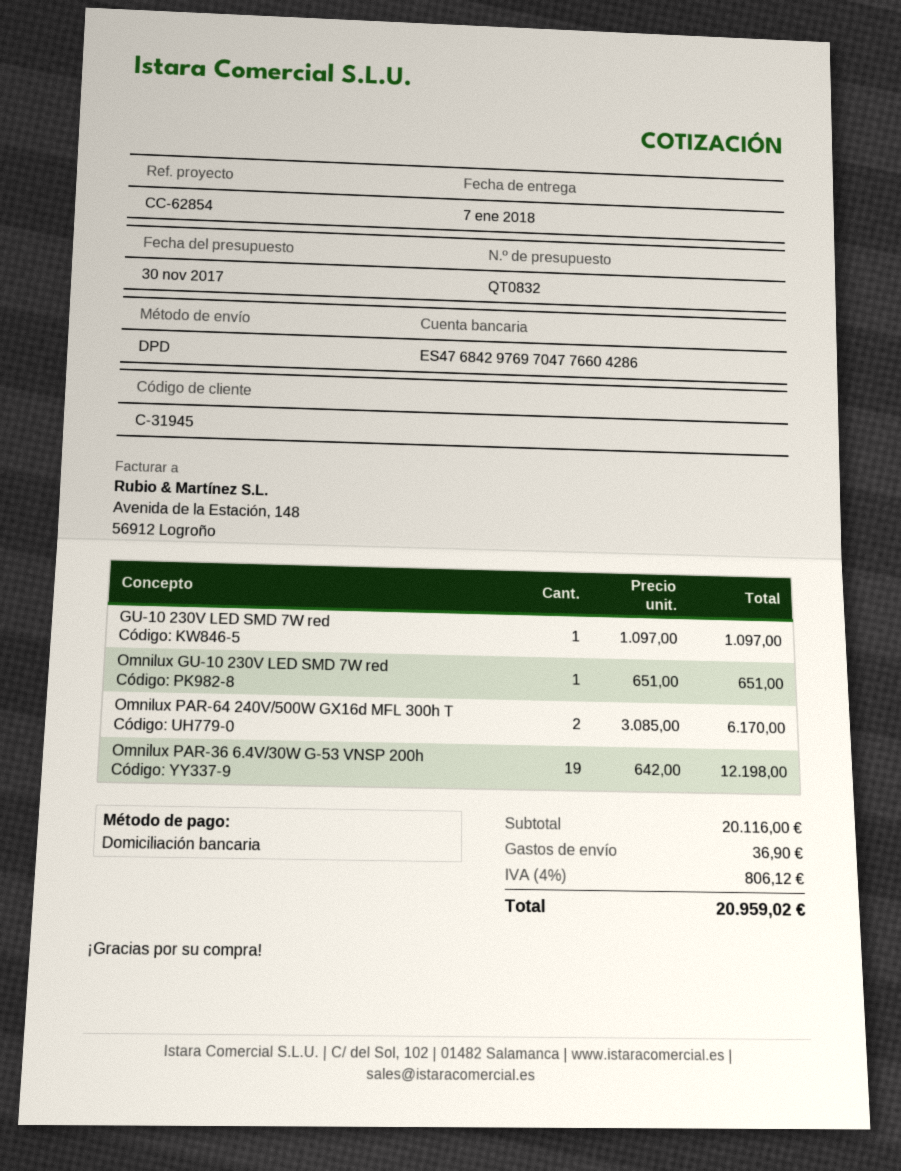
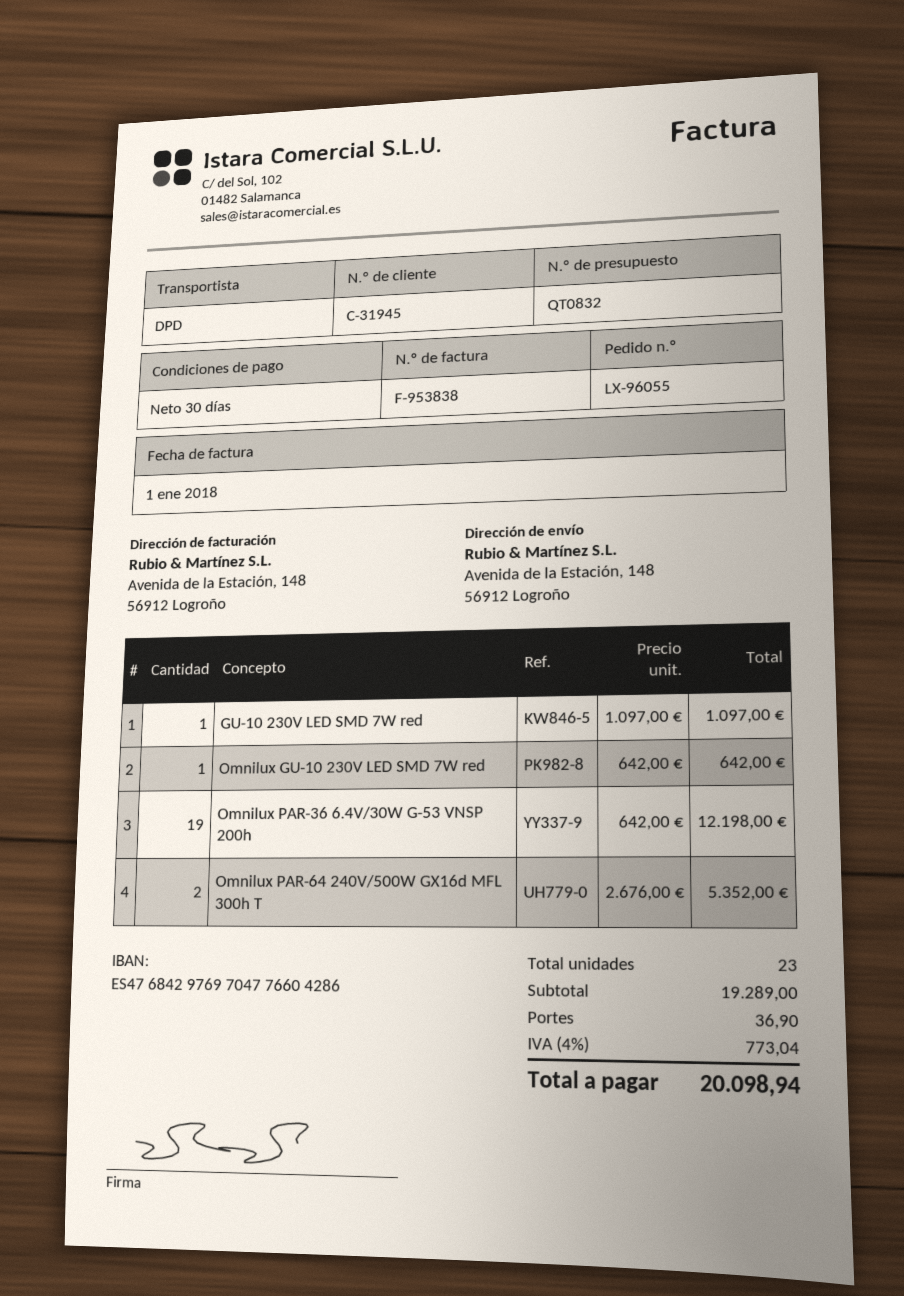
Omnilux GU-10 230V LED SMD 7W red: 1 x 651.00 = 651.00 -> 1 x 642.00 = 642.00
Omnilux PAR-64 240V/500W GX16d MFL 300h T: 2 x 3085.00 = 6170.00 -> 2 x 2676.00 = 5352.00
subtotal: 20116.00 -> 19289.00
tax: 4% = 806.12 -> 4% = 773.04
total: 20959.02 -> 20098.94

